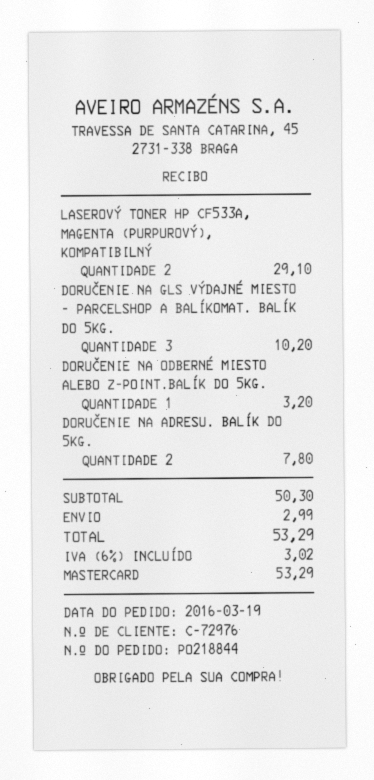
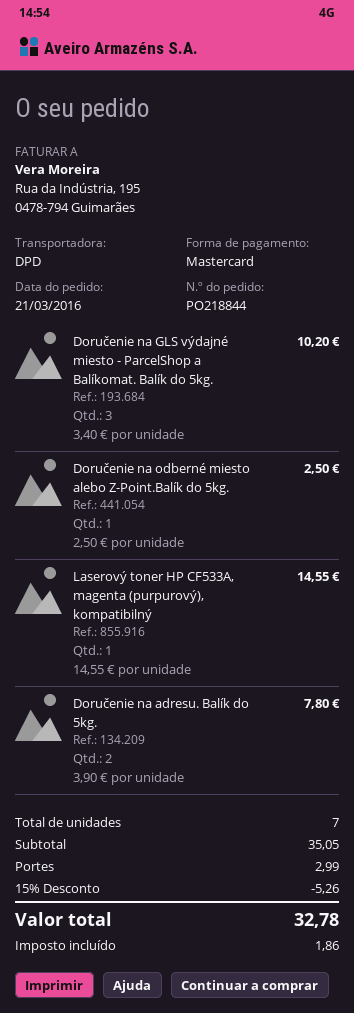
order date: 2016-03-19 -> 2016-03-21
LASEROVÝ TONER HP CF533A, MAGENTA (PURPUROVÝ), KOMPATIBILNÝ: 2 for 29.10 -> 1 for 14.55
DORUČENIE NA ODBERNÉ MIESTO ALEBO Z-POINT.BALÍK DO 5KG.: 1 for 3.20 -> 1 for 2.50
subtotal: 50.30 -> 35.05
discount: none -> 15% = 5.26
tax: 3.02 -> 1.86
total: 53.29 -> 32.78

